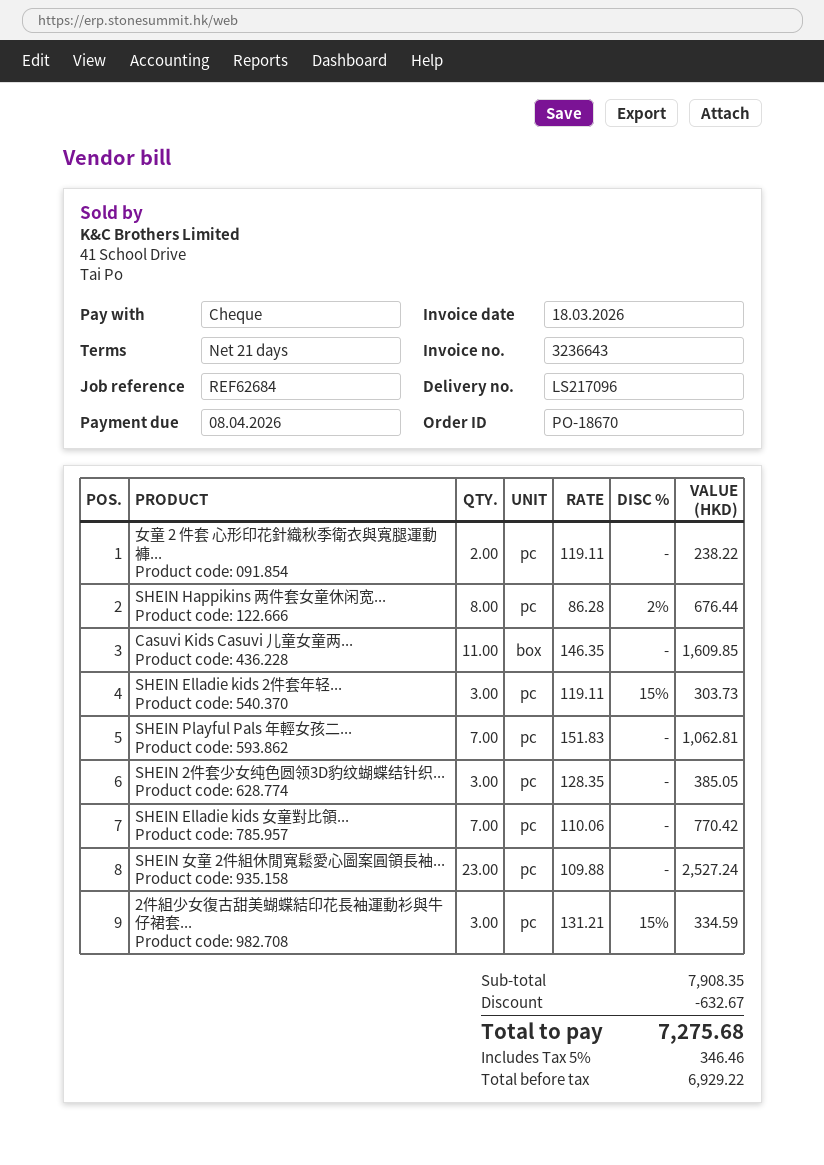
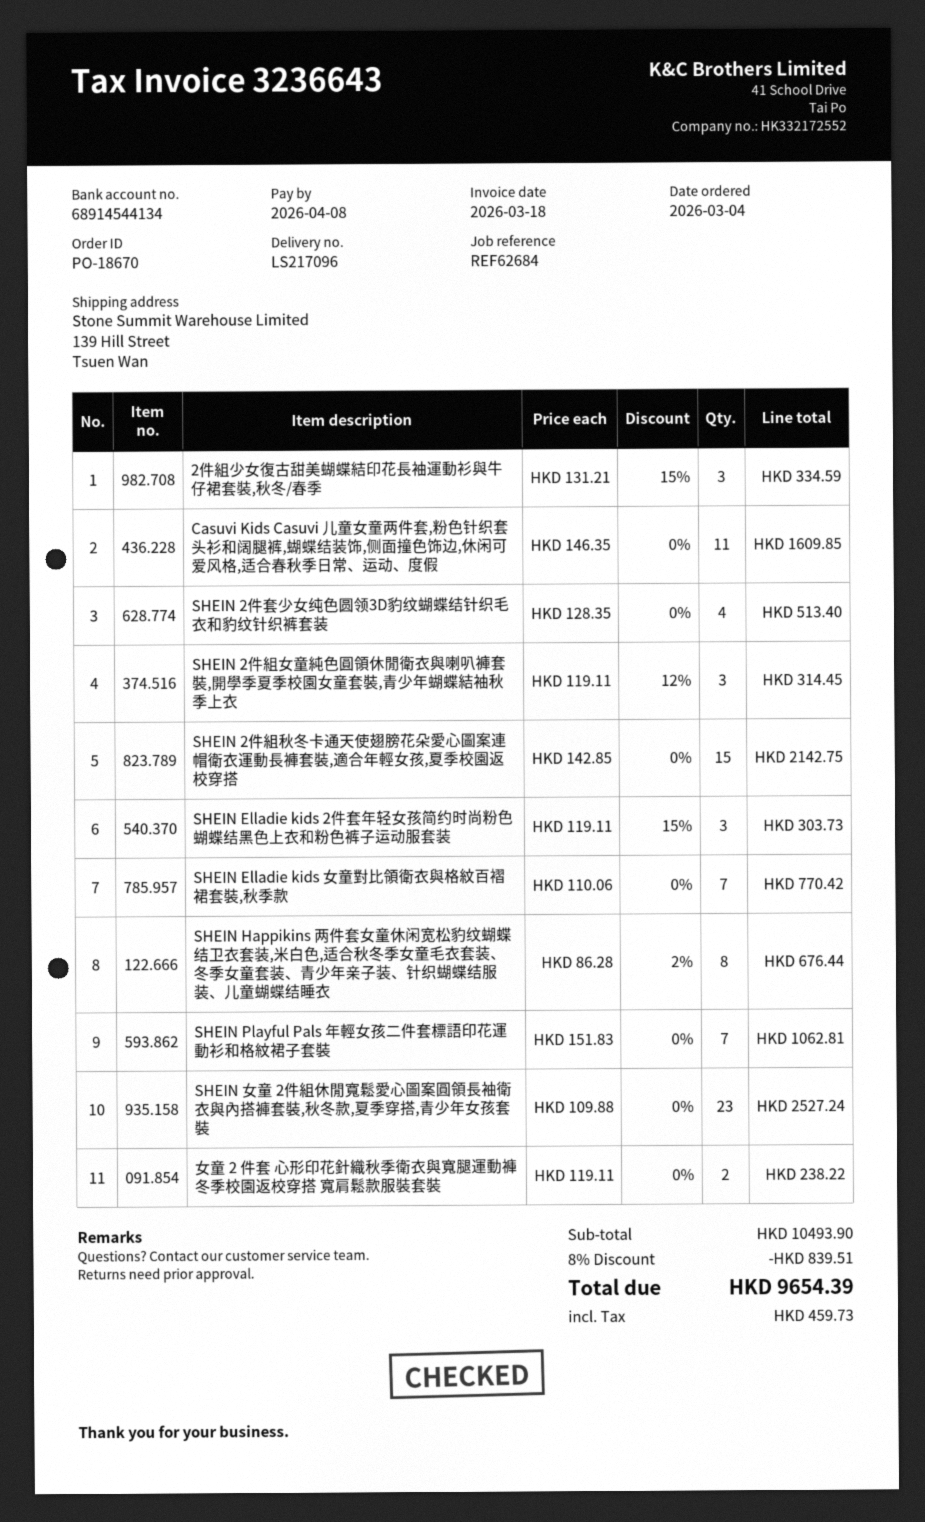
SHEIN 2件套少女纯色圆领3D豹纹蝴蝶结针织...: 3 x 128.35 = 385.05 -> 4 x 128.35 = 513.40
SHEIN 2件組女童純色圓領休閒衛衣與喇叭褲套裝,開學季夏季校園女童套裝,青少年蝴蝶結袖秋季上衣: none -> 3 x 119.11 - 12% = 314.45
SHEIN 2件組秋冬卡通天使翅膀花朵愛心圖案連帽衛衣運動長褲套裝,適合年輕女孩,夏季校園返校穿搭: none -> 15 x 142.85 = 2142.75
subtotal: 7908.35 -> 10493.90
discount: 632.67 -> 839.51
tax: 346.46 -> 459.73
total: 7275.68 -> 9654.39

